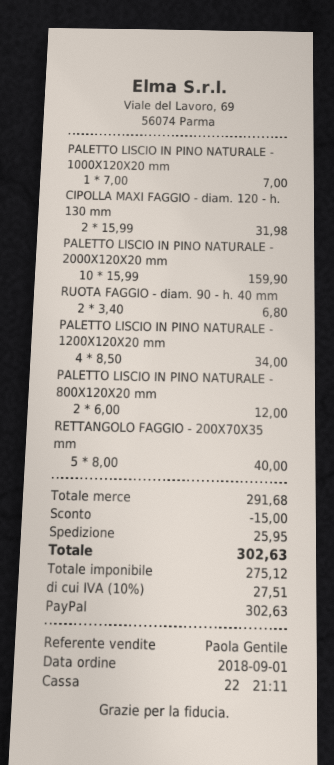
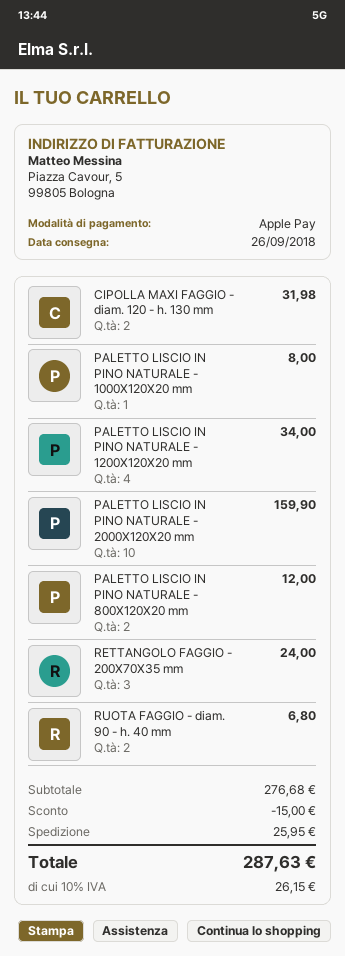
payment method: PayPal -> Apple Pay
PALETTO LISCIO IN PINO NATURALE - 1000X120X20 mm: 1 for 7.00 -> 1 for 8.00
RETTANGOLO FAGGIO - 200X70X35 mm: 5 for 40.00 -> 3 for 24.00
subtotal: 291.68 -> 276.68
tax: 10% = 27.51 -> 10% = 26.15
total: 302.63 -> 287.63

